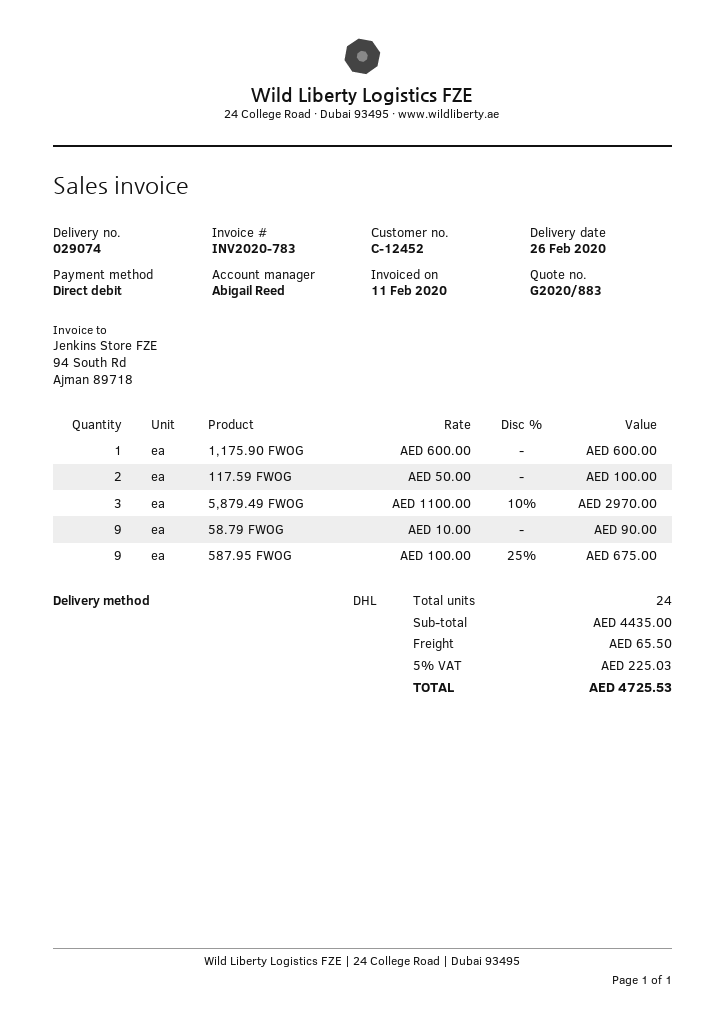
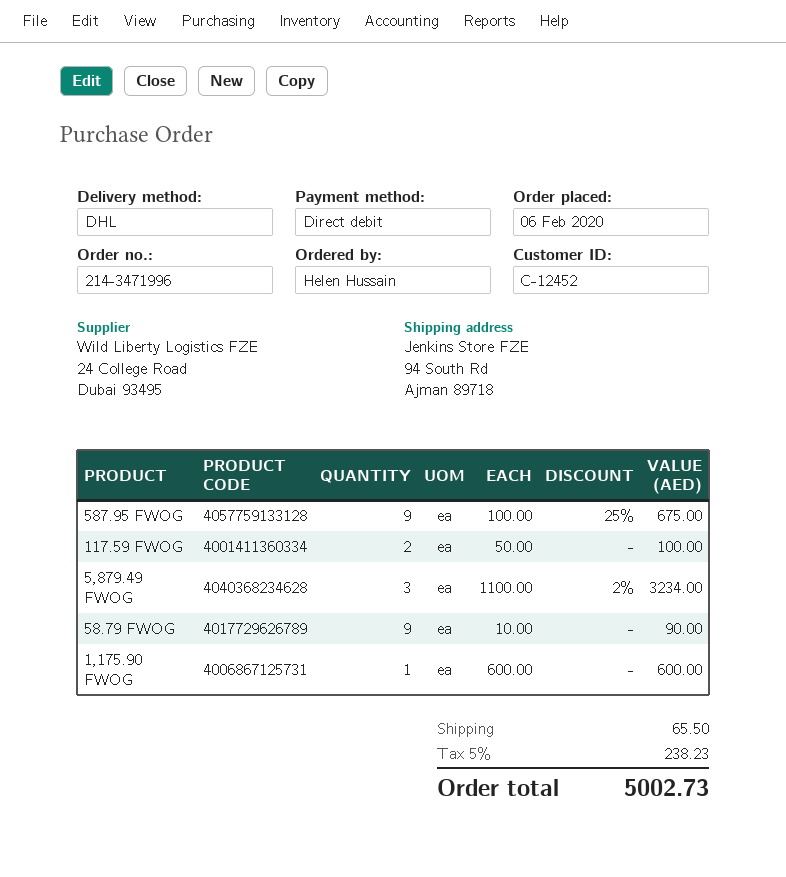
5,879.49 FWOG: 3 x 1100.00 - 10% = 2970.00 -> 3 x 1100.00 - 2% = 3234.00
tax: 5% = 225.03 -> 5% = 238.23
total: 4725.53 -> 5002.73

